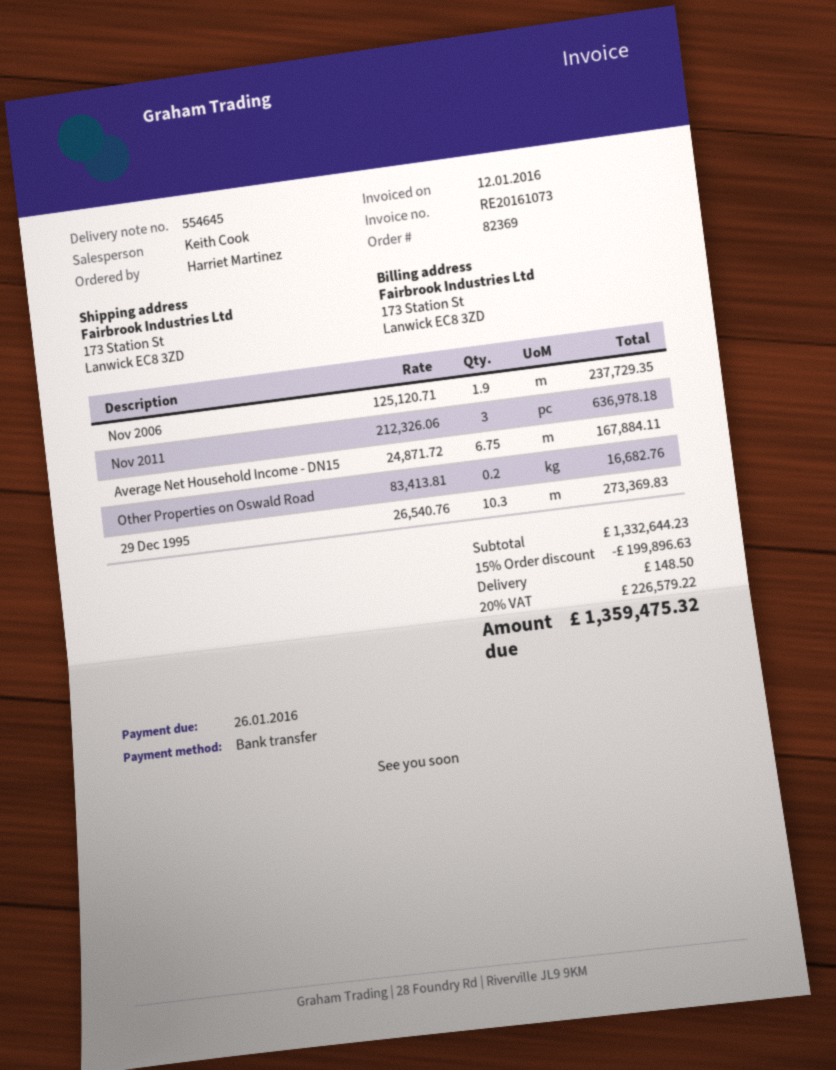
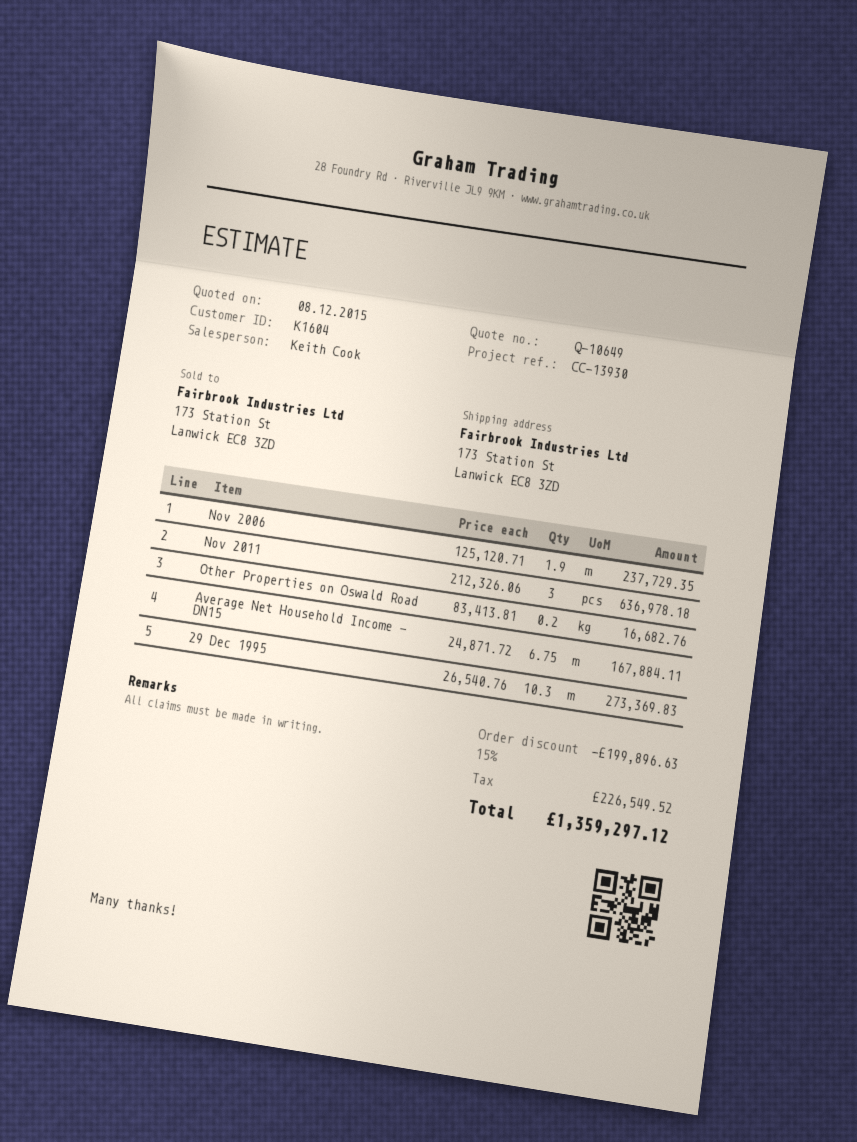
shipping: 148.50 -> none
tax: 226579.22 -> 226549.52
total: 1359475.32 -> 1359297.12

